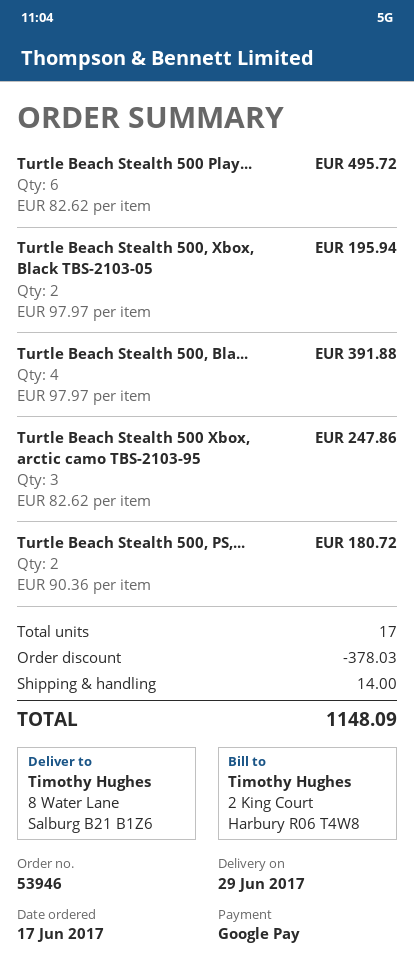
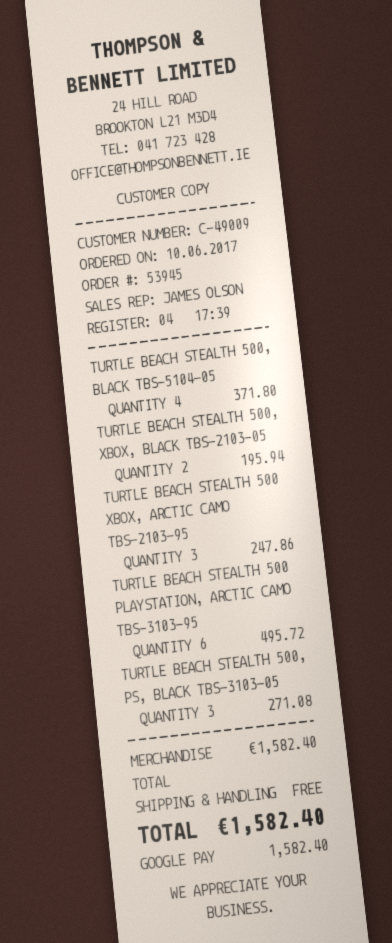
order number: 53946 -> 53945
order date: 2017-06-17 -> 2017-06-10
Turtle Beach Stealth 500, Bla...: 4 for 391.88 -> 4 for 371.80
Turtle Beach Stealth 500, PS,...: 2 for 180.72 -> 3 for 271.08
discount: 378.03 -> none
shipping: 14.00 -> 0.00
total: 1148.09 -> 1582.40

